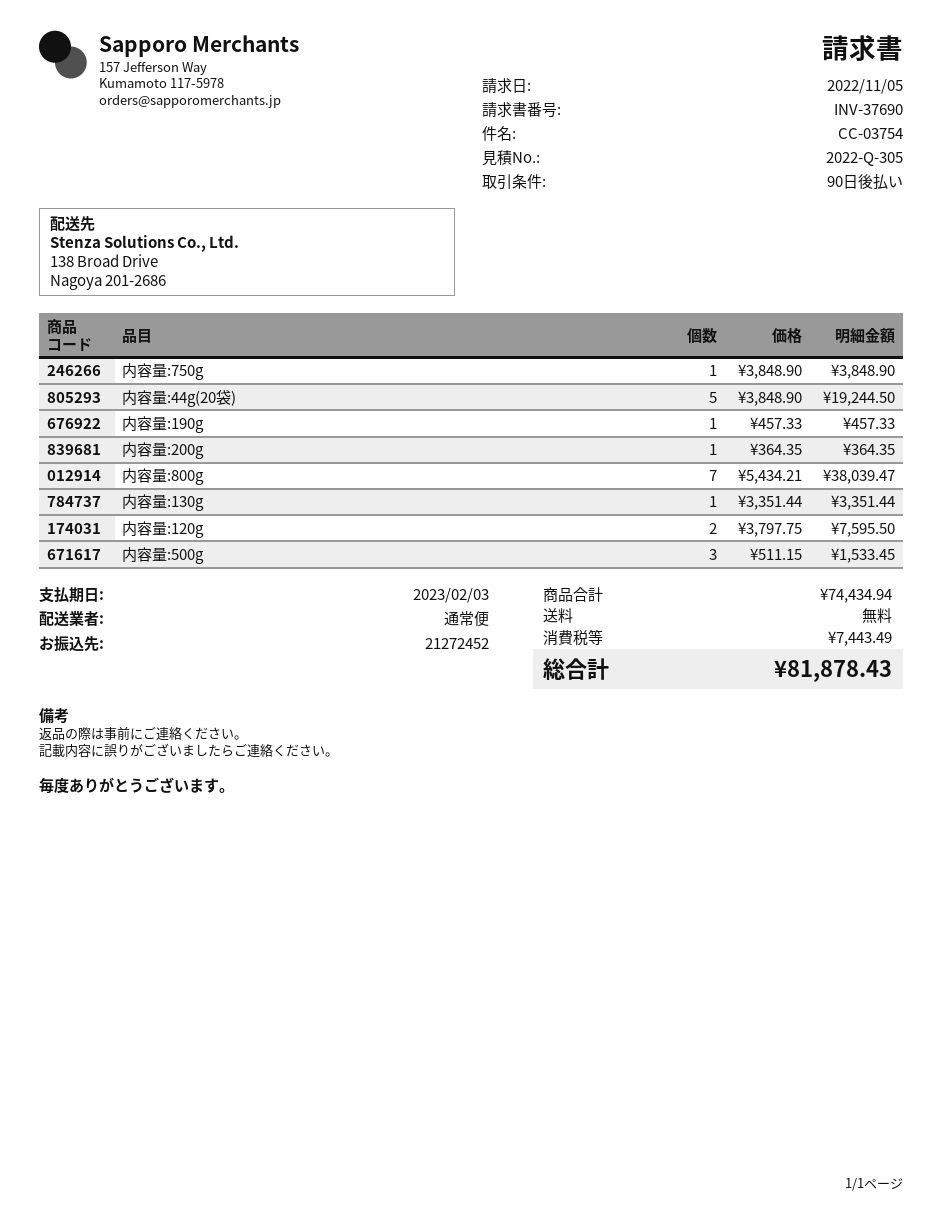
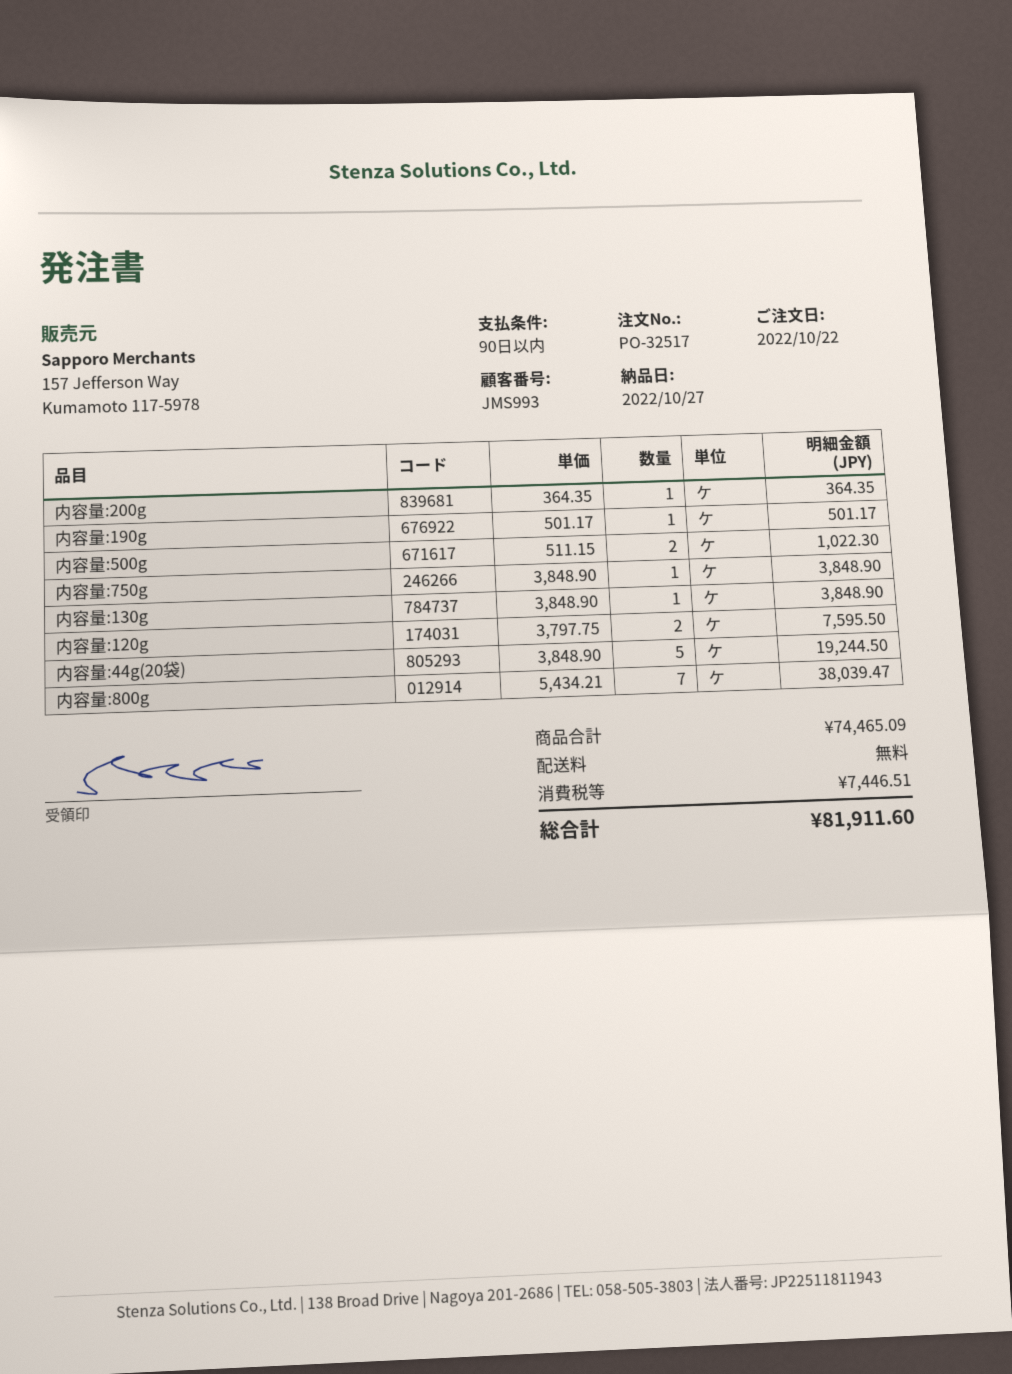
内容量:190g: 1 x 457.33 = 457.33 -> 1 x 501.17 = 501.17
内容量:130g: 1 x 3351.44 = 3351.44 -> 1 x 3848.90 = 3848.90
内容量:500g: 3 x 511.15 = 1533.45 -> 2 x 511.15 = 1022.30
subtotal: 74434.94 -> 74465.09
tax: 7443.49 -> 7446.51
total: 81878.43 -> 81911.60

